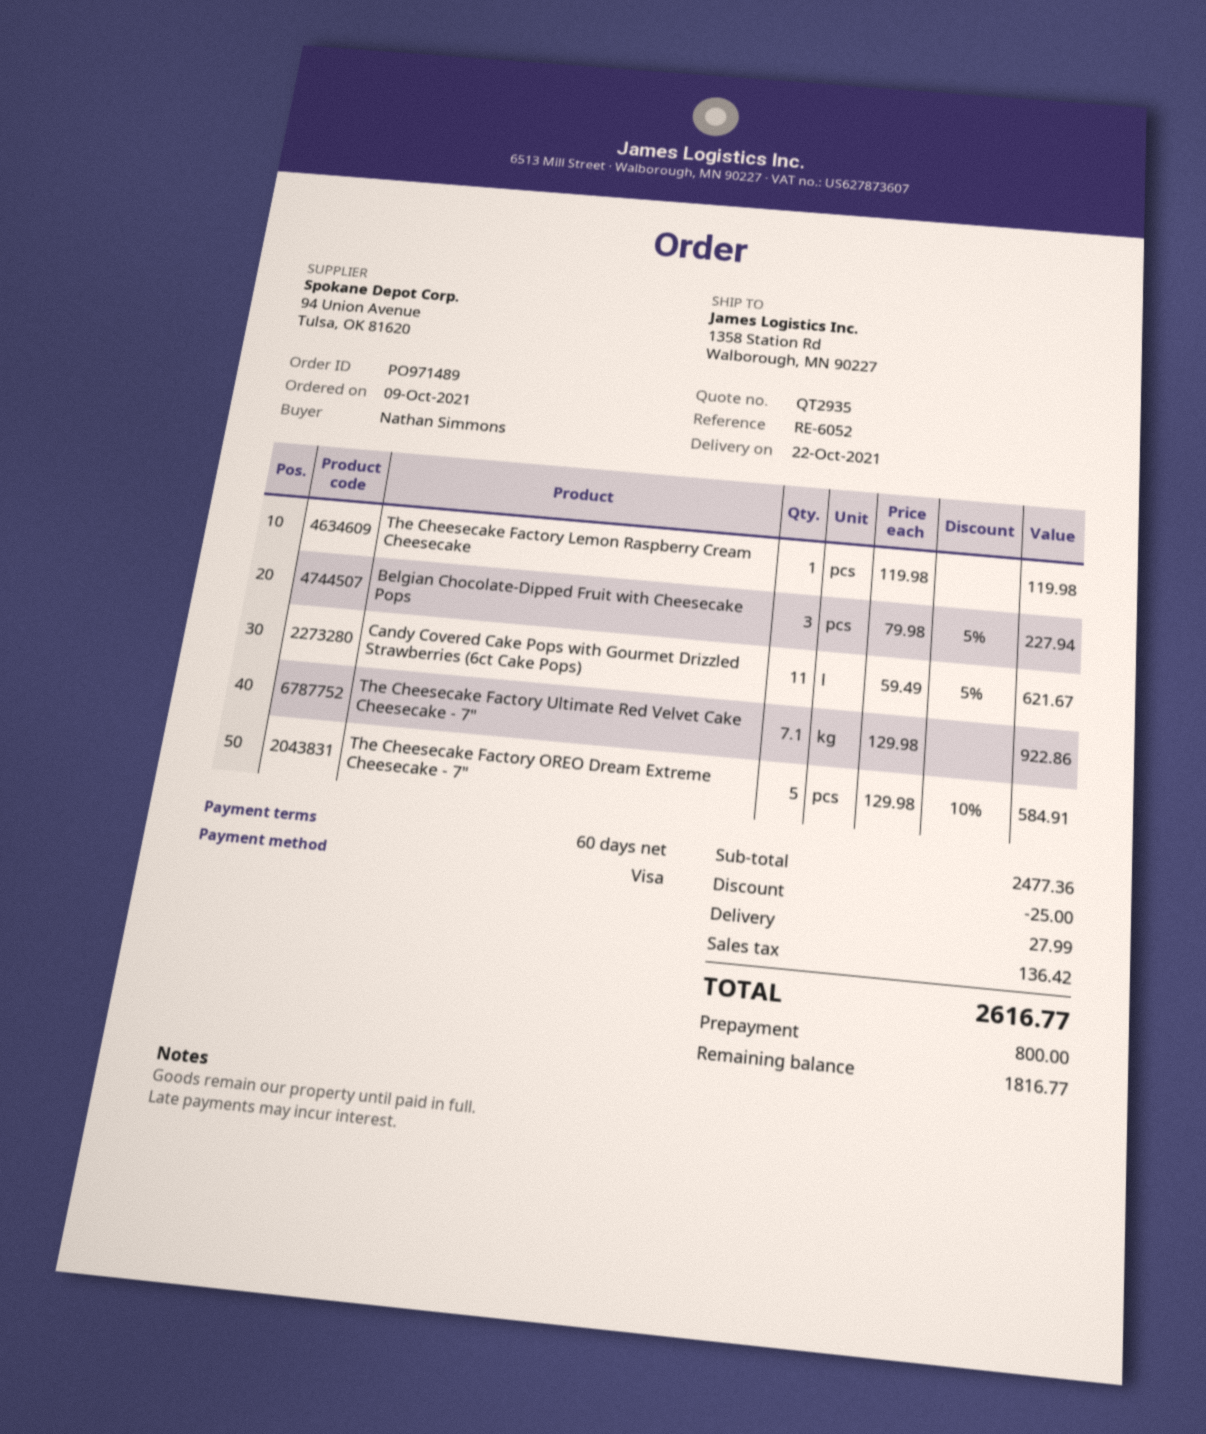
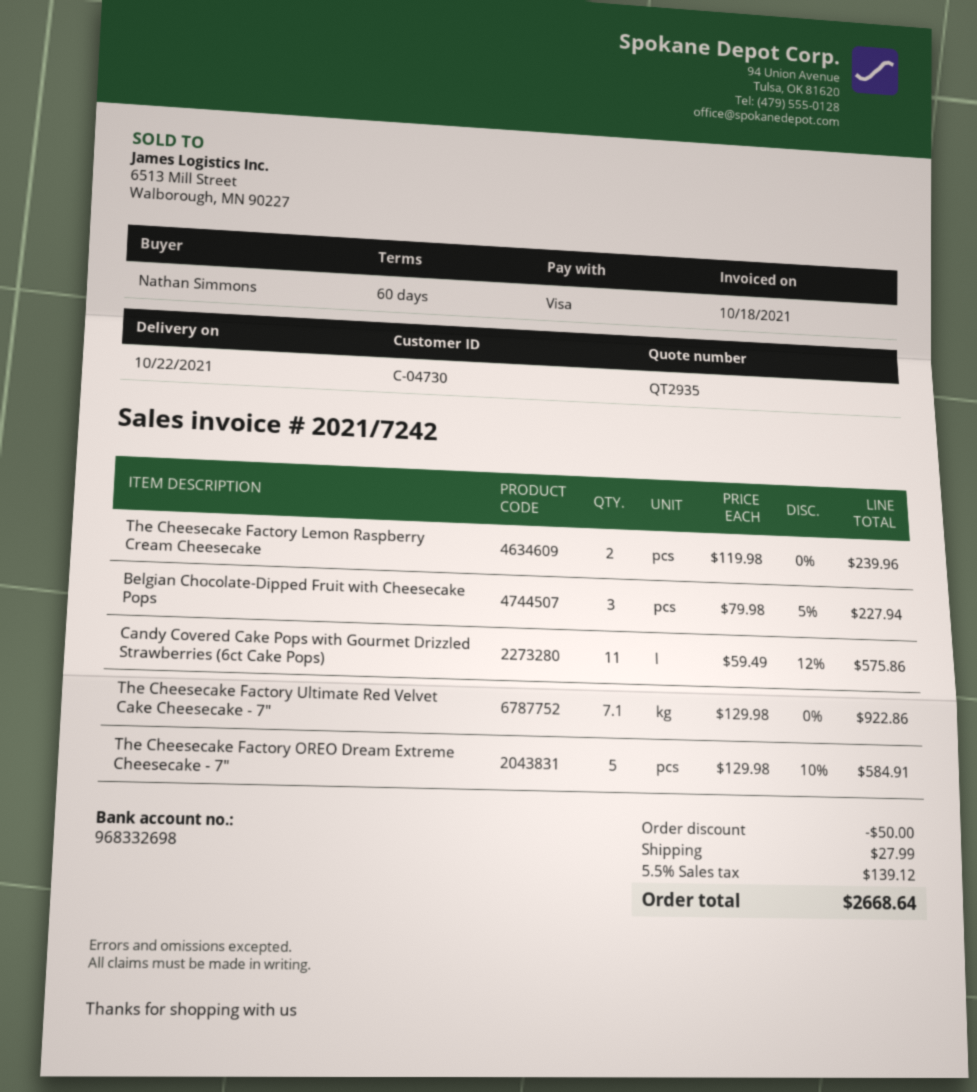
The Cheesecake Factory Lemon Raspberry Cream Cheesecake: 1 x 119.98 = 119.98 -> 2 x 119.98 = 239.96
Candy Covered Cake Pops with Gourmet Drizzled Strawberries (6ct Cake Pops): 11 x 59.49 - 5% = 621.67 -> 11 x 59.49 - 12% = 575.86
discount: 25.00 -> 50.00
tax: 136.42 -> 139.12
total: 2616.77 -> 2668.64

